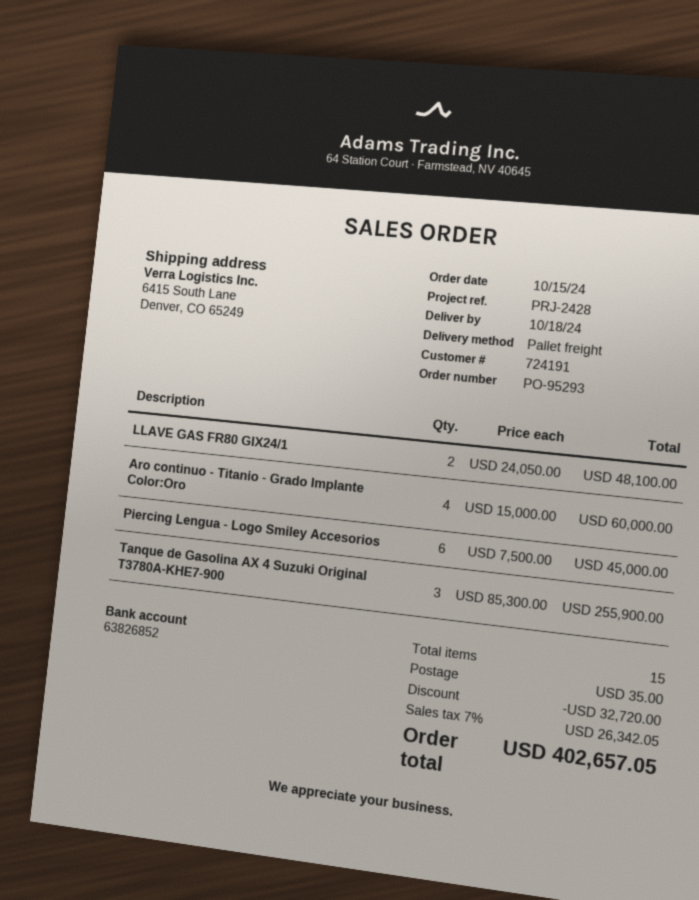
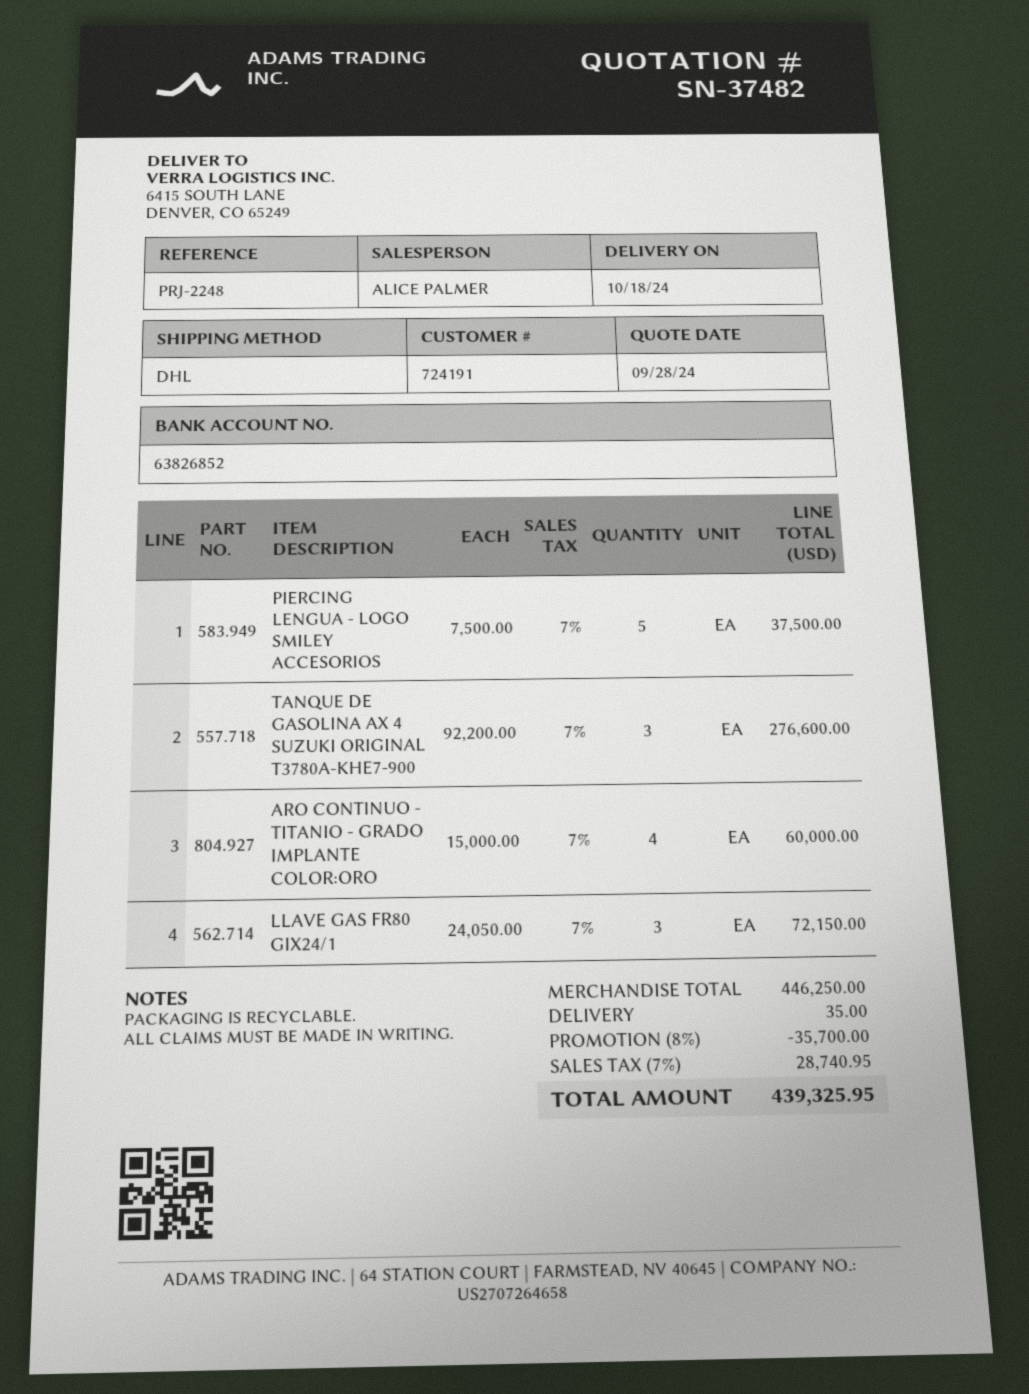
reference: PRJ-2428 -> PRJ-2248
shipping method: pallet freight -> DHL
LLAVE GAS FR80 GIX24/1: 2 x 24050.00 = 48100.00 -> 3 x 24050.00 = 72150.00
Piercing Lengua - Logo Smiley Accesorios: 6 x 7500.00 = 45000.00 -> 5 x 7500.00 = 37500.00
Tanque de Gasolina AX 4 Suzuki Original T3780A-KHE7-900: 3 x 85300.00 = 255900.00 -> 3 x 92200.00 = 276600.00
discount: 32720.00 -> 35700.00
tax: 7% = 26342.05 -> 7% = 28740.95
total: 402657.05 -> 439325.95

